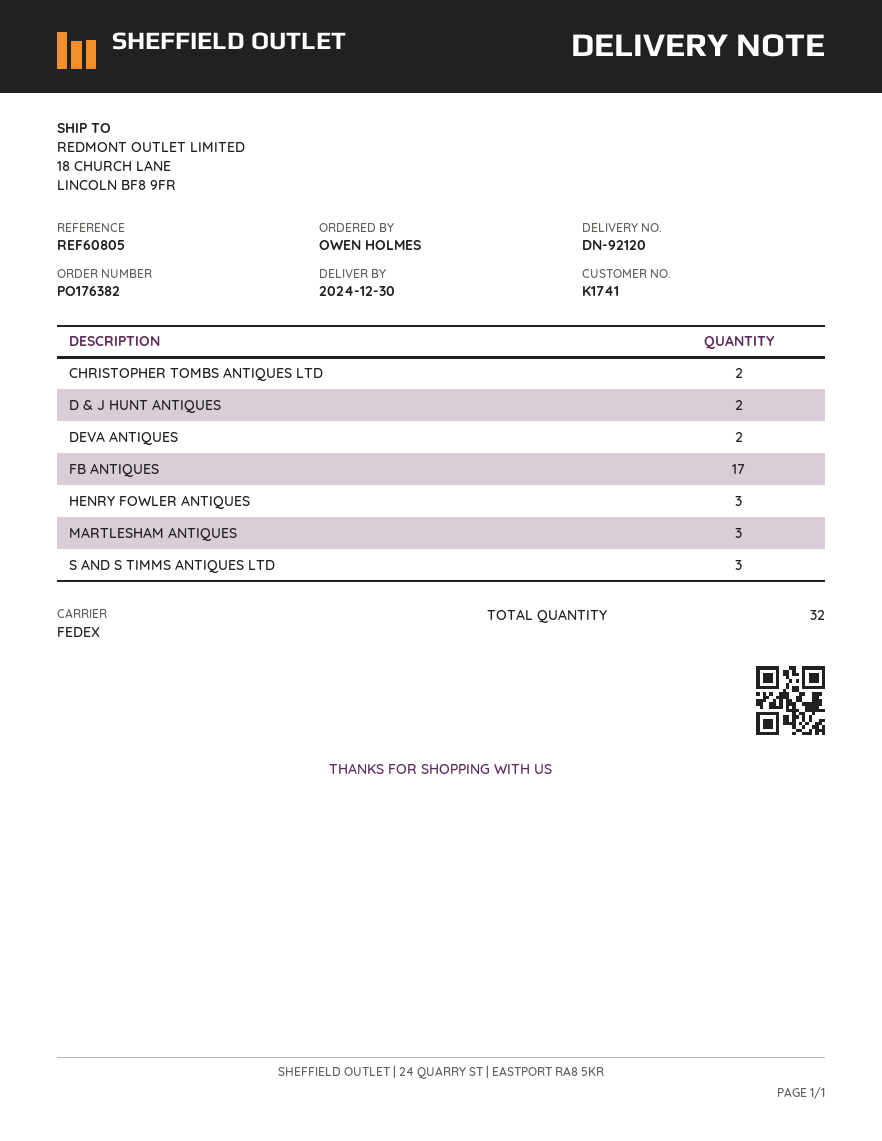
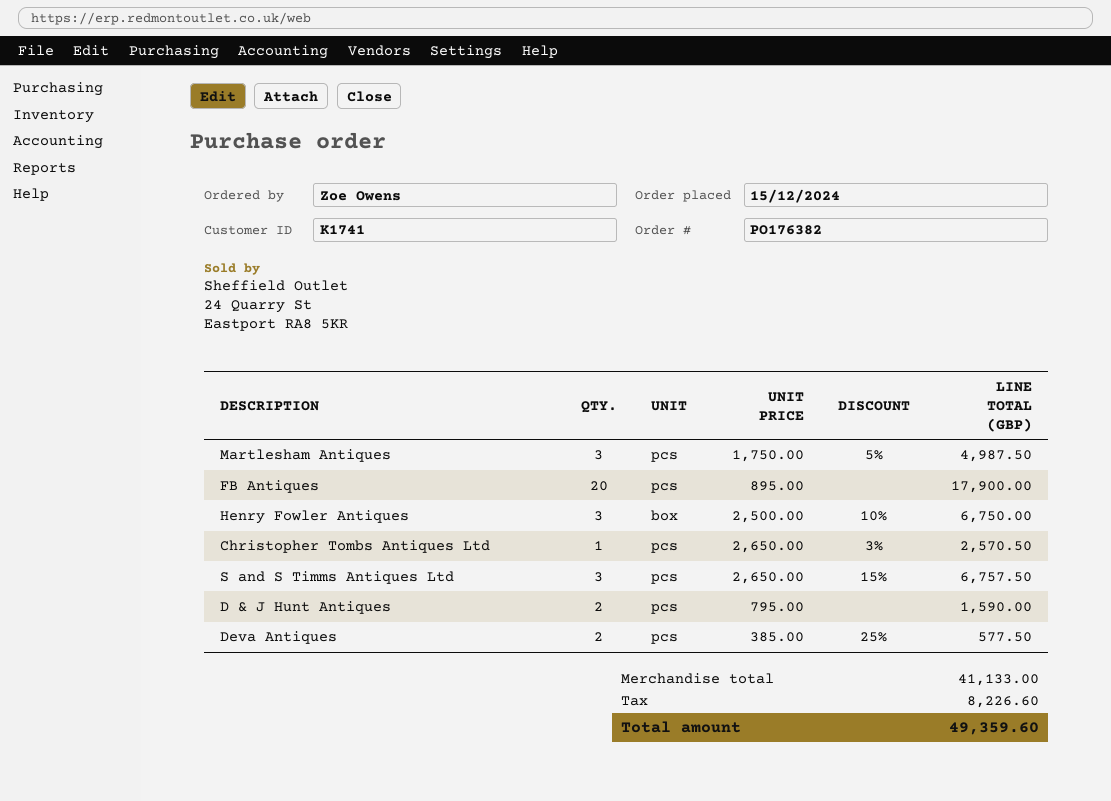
ordered by: OWEN HOLMES -> Zoe Owens
CHRISTOPHER TOMBS ANTIQUES LTD: 2 -> 1
FB ANTIQUES: 17 -> 20

